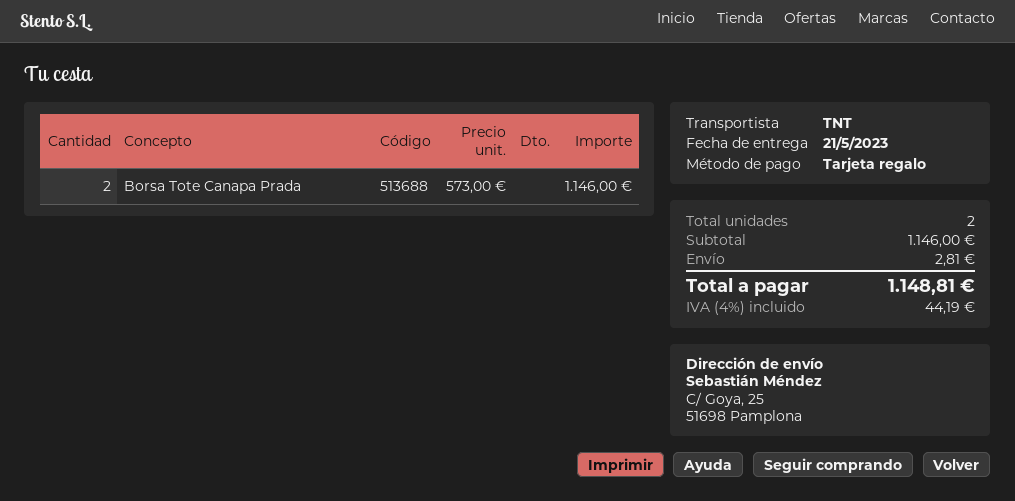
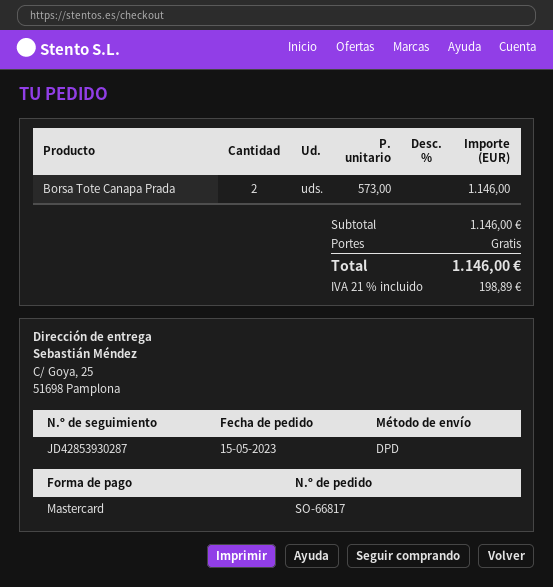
payment method: gift card -> Mastercard
shipping method: TNT -> DPD
shipping: 2.81 -> 0.00
tax: 4% = 44.19 -> 21% = 198.89
total: 1148.81 -> 1146.00

